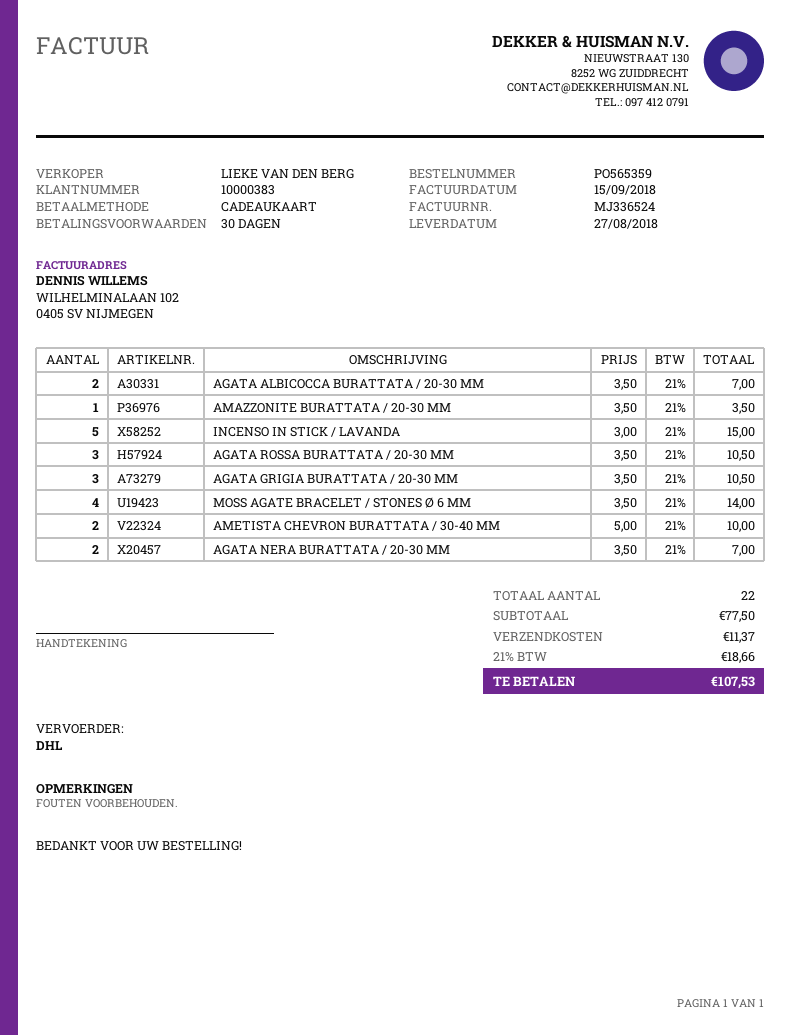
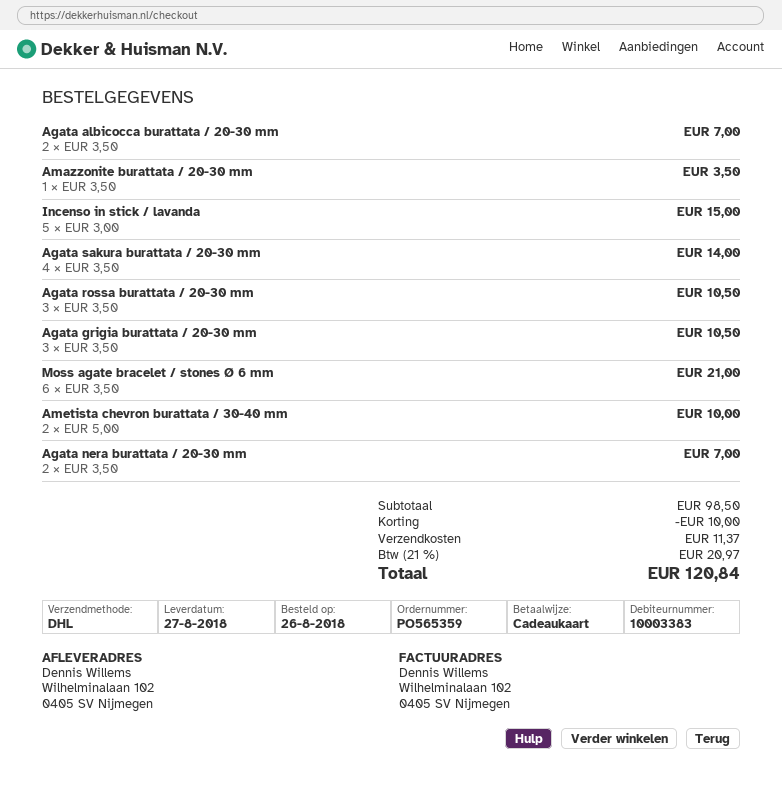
customer number: 10000383 -> 10003383
MOSS AGATE BRACELET / STONES Ø 6 MM: 4 x 3.50 = 14.00 -> 6 x 3.50 = 21.00
Agata sakura burattata / 20-30 mm: none -> 4 x 3.50 = 14.00
subtotal: 77.50 -> 98.50
discount: none -> 10.00
tax: 21% = 18.66 -> 21% = 20.97
total: 107.53 -> 120.84

